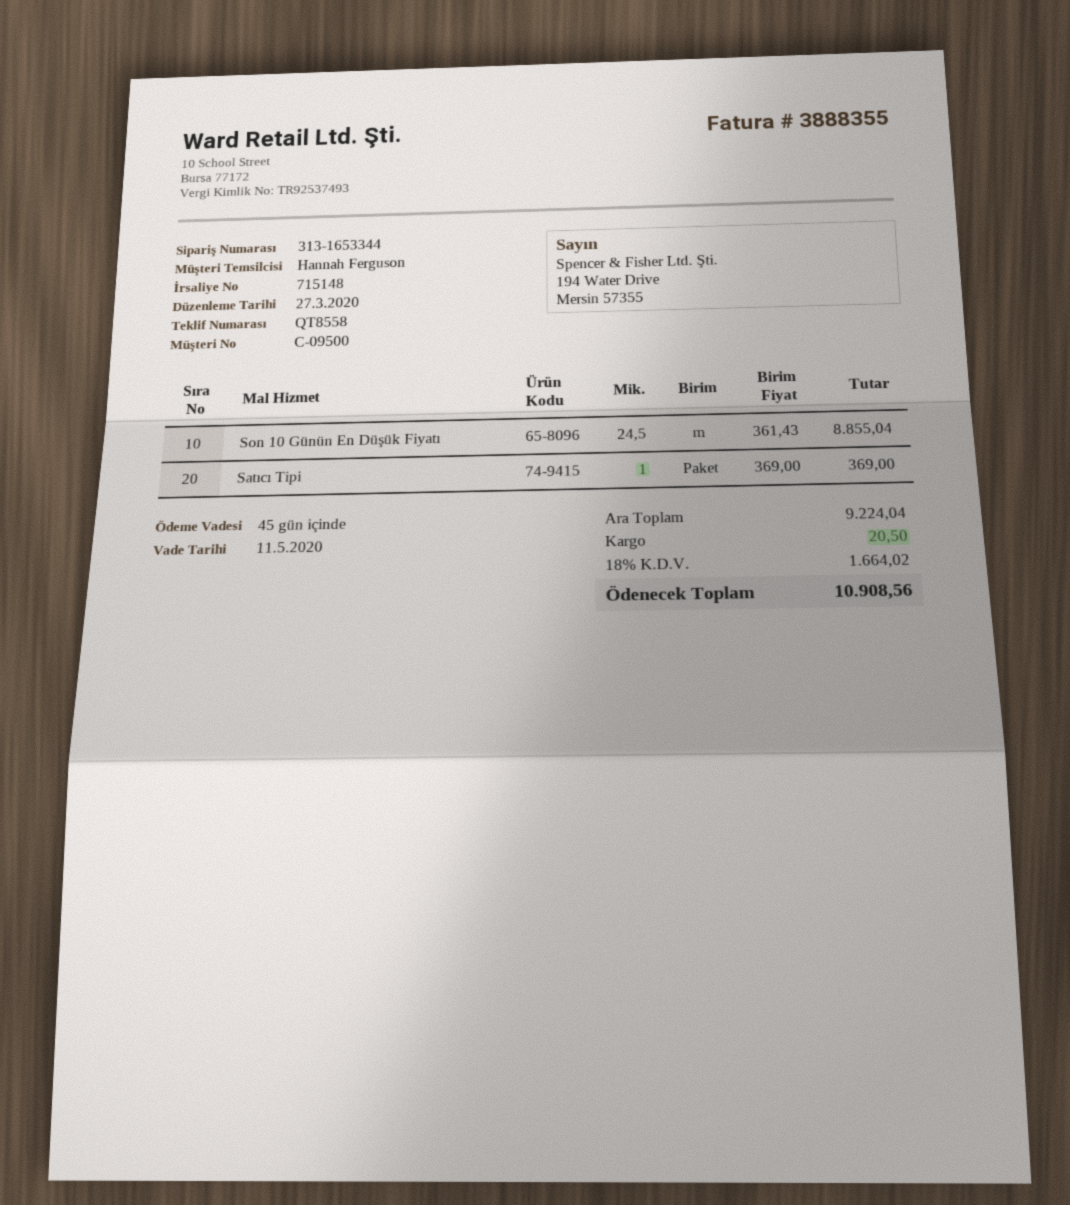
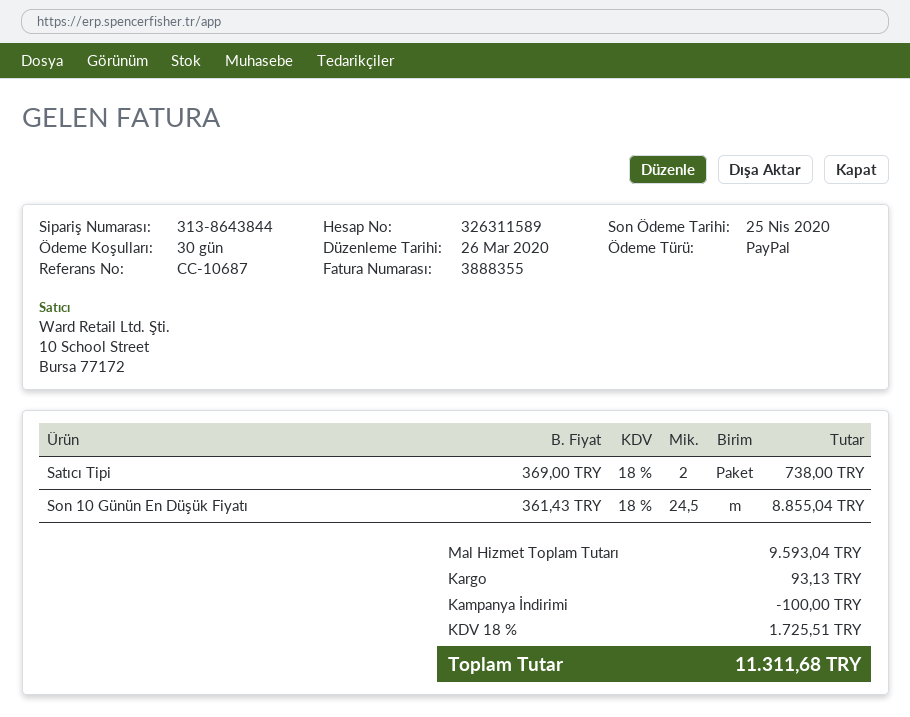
order number: 313-1653344 -> 313-8643844
invoice date: 2020-03-27 -> 2020-03-26
payment terms: 45 days -> 30 days
due date: 2020-05-11 -> 2020-04-25
Satıcı Tipi: 1 x 369.00 = 369.00 -> 2 x 369.00 = 738.00
subtotal: 9224.04 -> 9593.04
discount: none -> 100.00
shipping: 20.50 -> 93.13
tax: 18% = 1664.02 -> 18% = 1725.51
total: 10908.56 -> 11311.68

